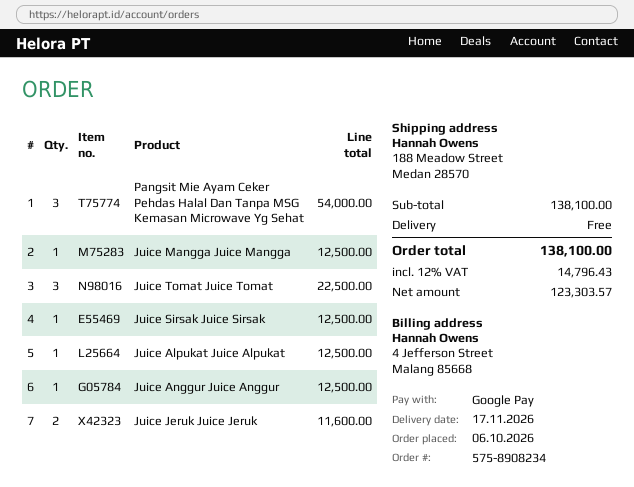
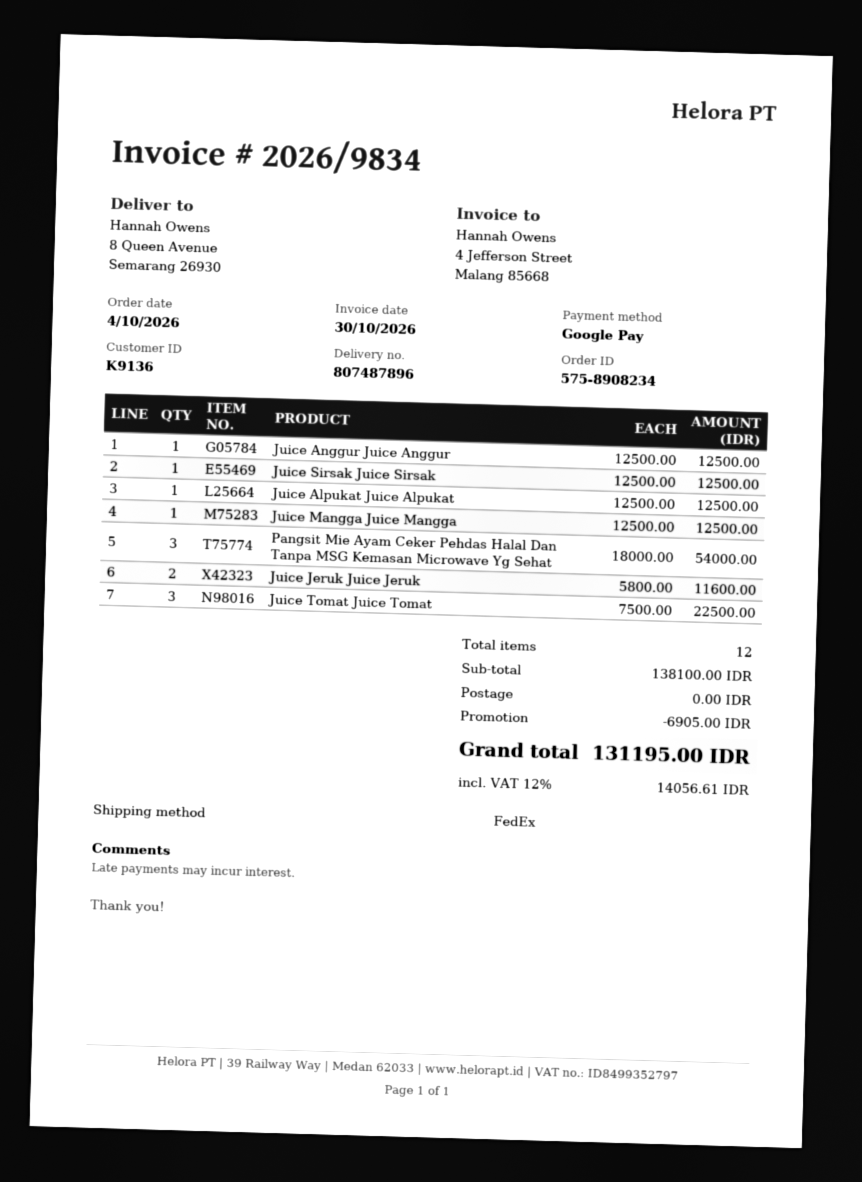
order date: 2026-10-06 -> 2026-10-04
ship to: 188 Meadow Street, Medan 28570 -> 8 Queen Avenue, Semarang 26930
discount: none -> 6905.00
tax: 12% = 14796.43 -> 12% = 14056.61
total: 138100.00 -> 131195.00

